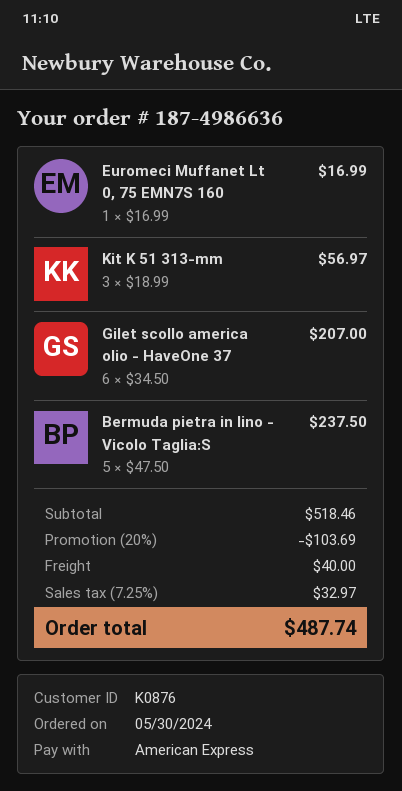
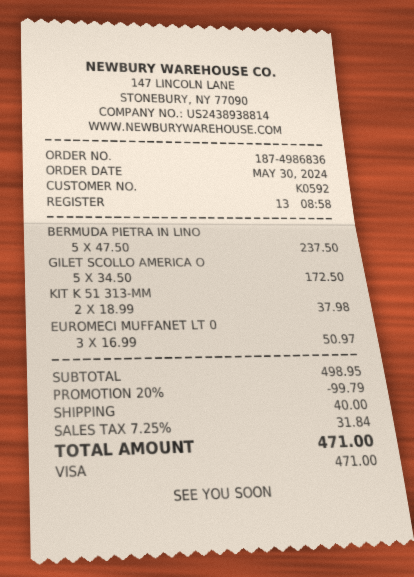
order number: 187-4986636 -> 187-4986836
customer number: K0876 -> K0592
payment method: American Express -> Visa
Euromeci Muffanet Lt 0, 75 EMN7S 160: 1 x 16.99 = 16.99 -> 3 x 16.99 = 50.97
Kit K 51 313-mm: 3 x 18.99 = 56.97 -> 2 x 18.99 = 37.98
Gilet scollo america olio - HaveOne 37: 6 x 34.50 = 207.00 -> 5 x 34.50 = 172.50
subtotal: 518.46 -> 498.95
discount: 20% = 103.69 -> 20% = 99.79
tax: 7.25% = 32.97 -> 7.25% = 31.84
total: 487.74 -> 471.00

